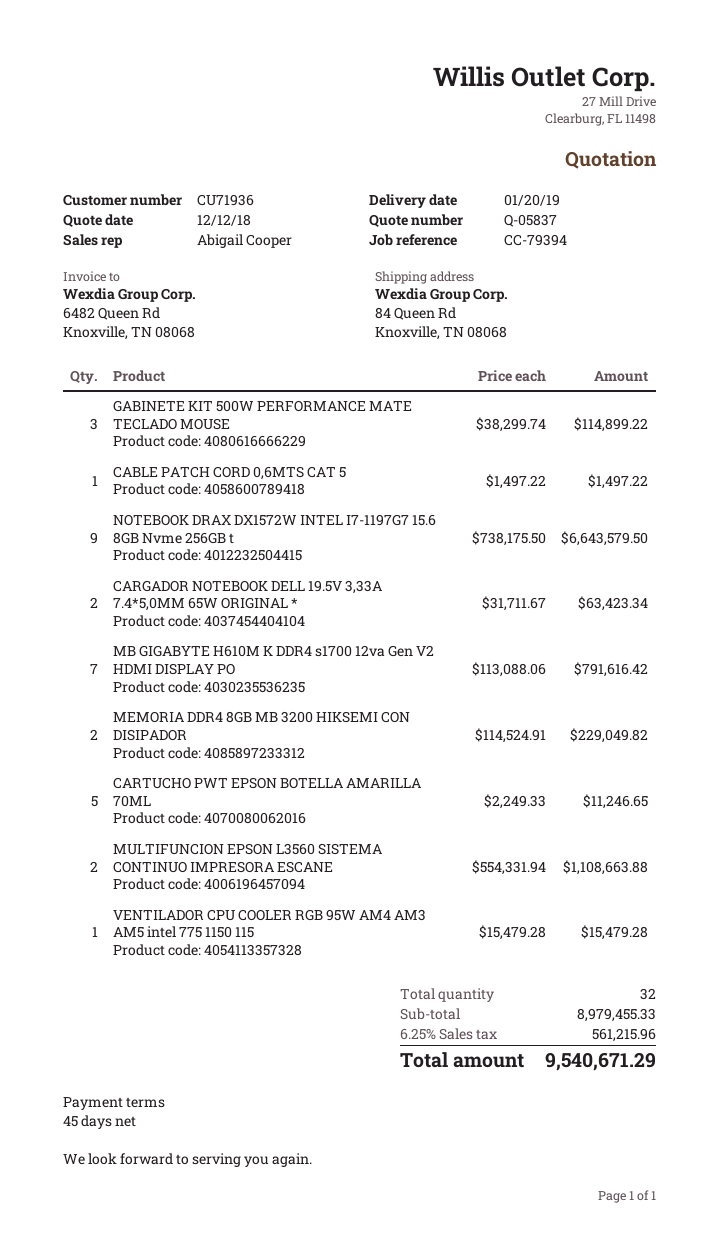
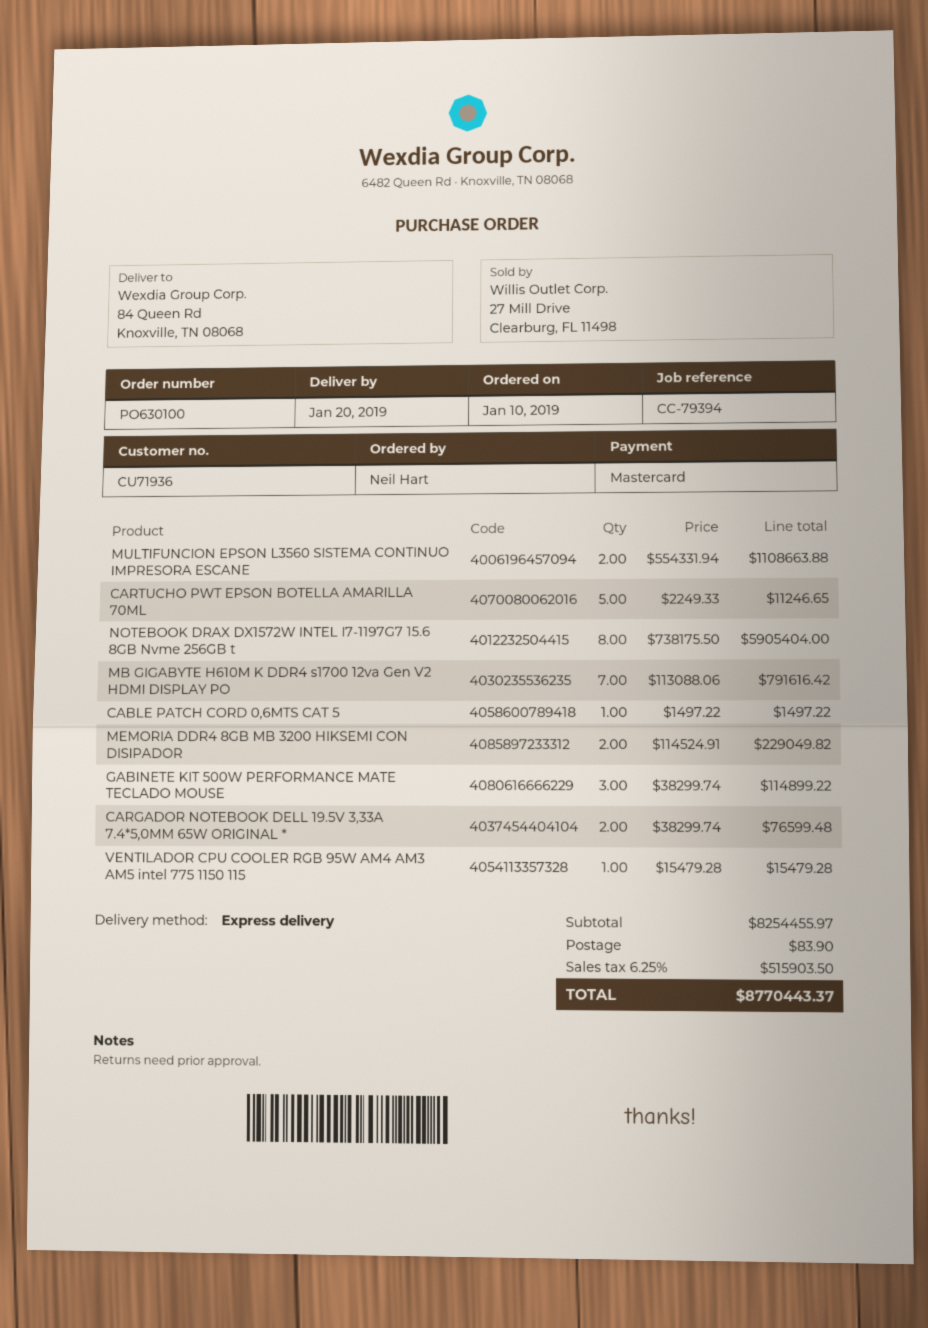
NOTEBOOK DRAX DX1572W INTEL I7-1197G7 15.6 8GB Nvme 256GB t: 9 x 738175.50 = 6643579.50 -> 8 x 738175.50 = 5905404.00
CARGADOR NOTEBOOK DELL 19.5V 3,33A 7.4*5,0MM 65W ORIGINAL *: 2 x 31711.67 = 63423.34 -> 2 x 38299.74 = 76599.48
subtotal: 8979455.33 -> 8254455.97
shipping: none -> 83.90
tax: 6.25% = 561215.96 -> 6.25% = 515903.50
total: 9540671.29 -> 8770443.37

